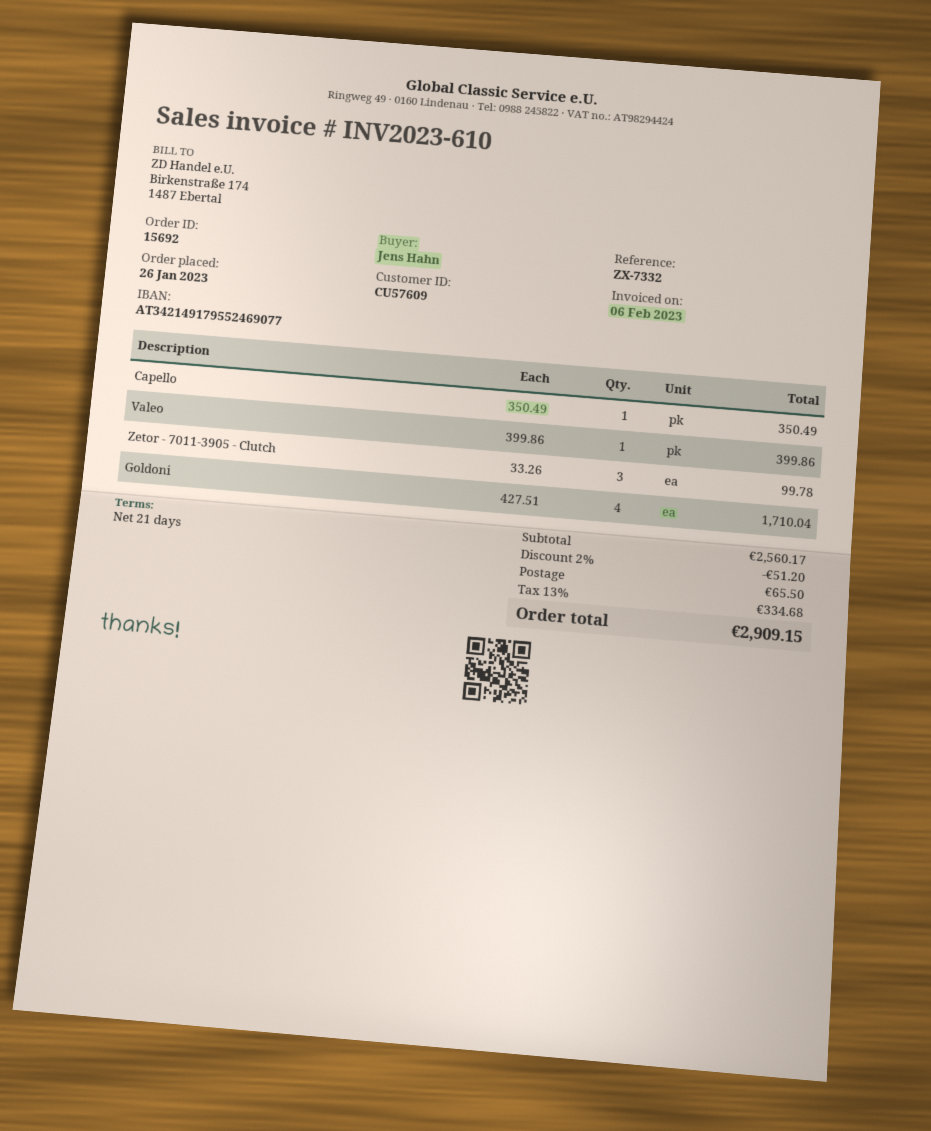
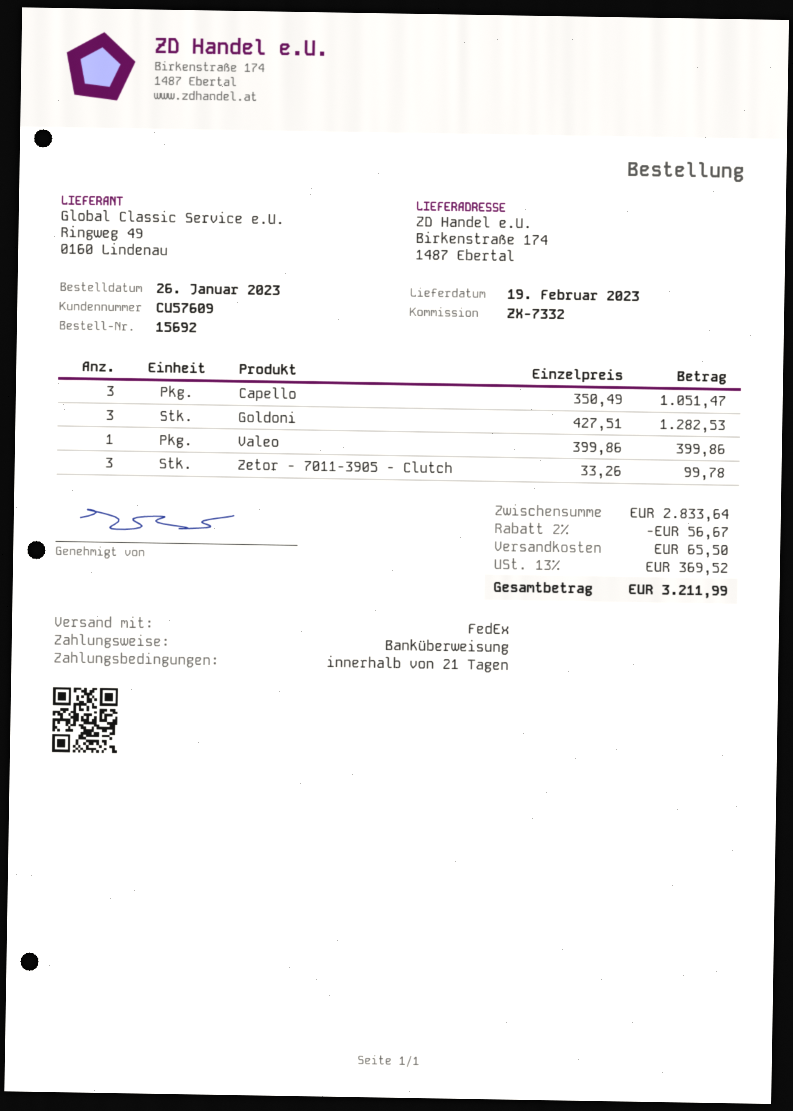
Capello: 1 x 350.49 = 350.49 -> 3 x 350.49 = 1051.47
Goldoni: 4 x 427.51 = 1710.04 -> 3 x 427.51 = 1282.53
subtotal: 2560.17 -> 2833.64
discount: 2% = 51.20 -> 2% = 56.67
tax: 13% = 334.68 -> 13% = 369.52
total: 2909.15 -> 3211.99

